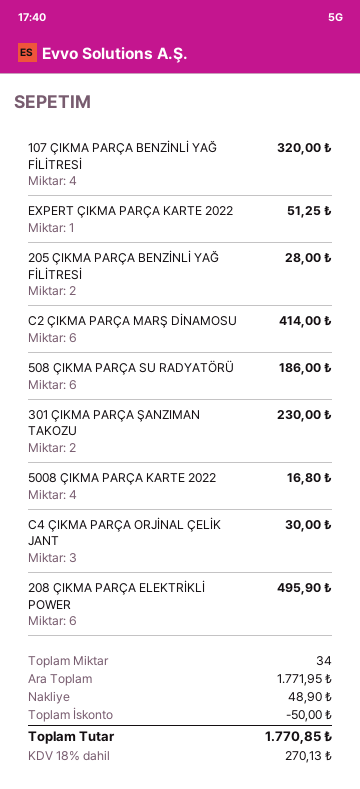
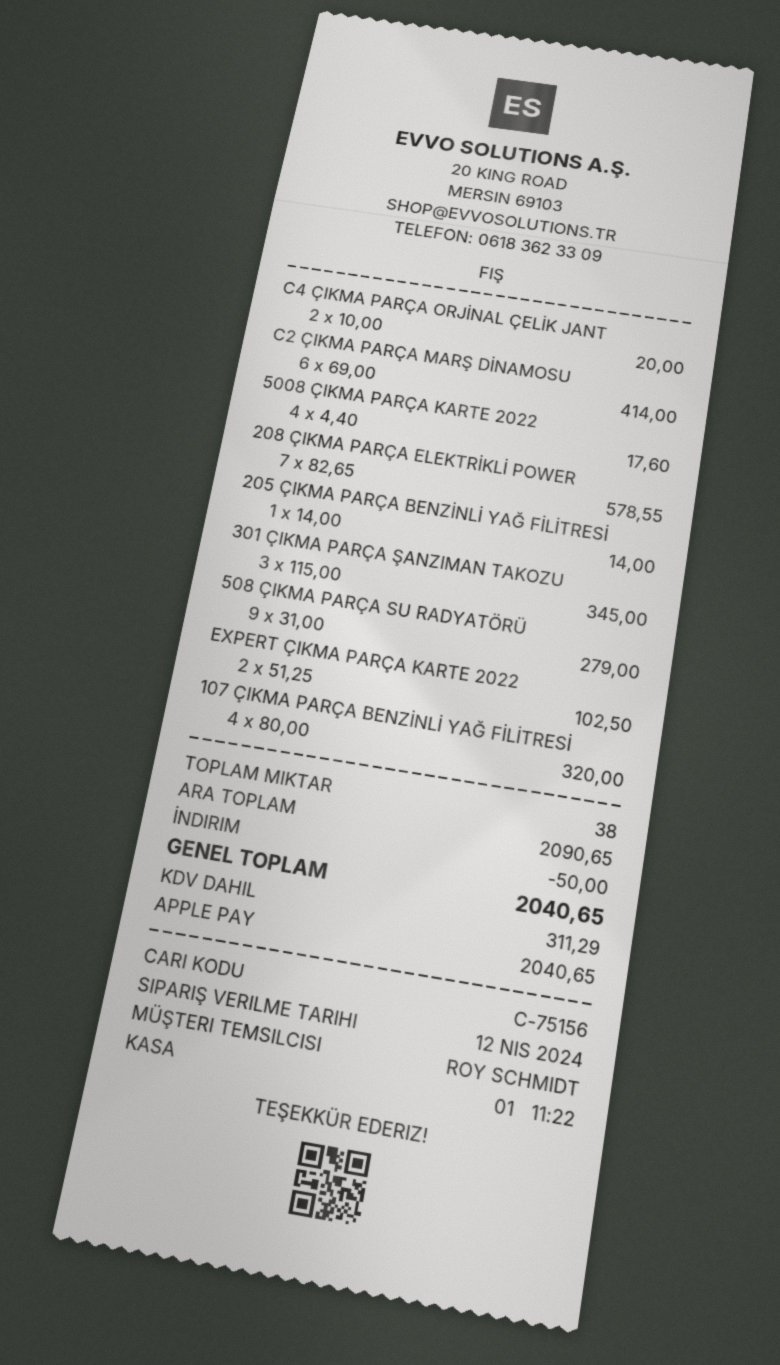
EXPERT ÇIKMA PARÇA KARTE 2022: 1 for 51.25 -> 2 for 102.50
205 ÇIKMA PARÇA BENZİNLİ YAĞ FİLİTRESİ: 2 for 28.00 -> 1 for 14.00
508 ÇIKMA PARÇA SU RADYATÖRÜ: 6 for 186.00 -> 9 for 279.00
301 ÇIKMA PARÇA ŞANZIMAN TAKOZU: 2 for 230.00 -> 3 for 345.00
5008 ÇIKMA PARÇA KARTE 2022: 4 for 16.80 -> 4 for 17.60
C4 ÇIKMA PARÇA ORJİNAL ÇELİK JANT: 3 for 30.00 -> 2 for 20.00
208 ÇIKMA PARÇA ELEKTRİKLİ POWER: 6 for 495.90 -> 7 for 578.55
total quantity: 34 -> 38
subtotal: 1771.95 -> 2090.65
shipping: 48.90 -> none
tax: 270.13 -> 311.29
total: 1770.85 -> 2040.65

